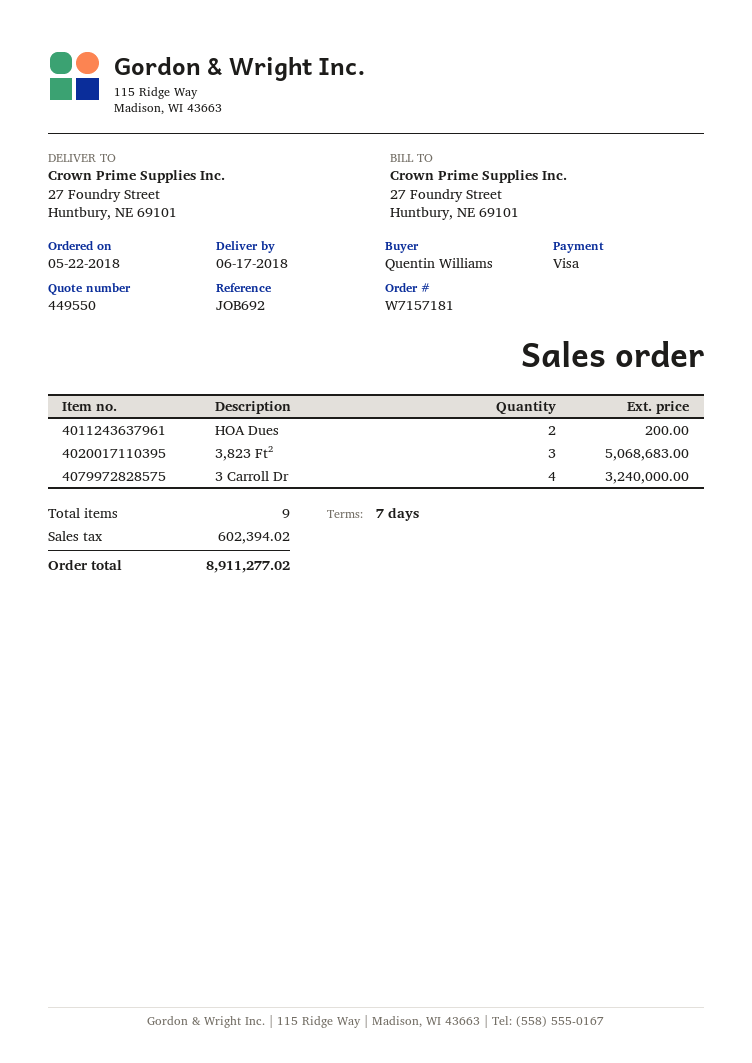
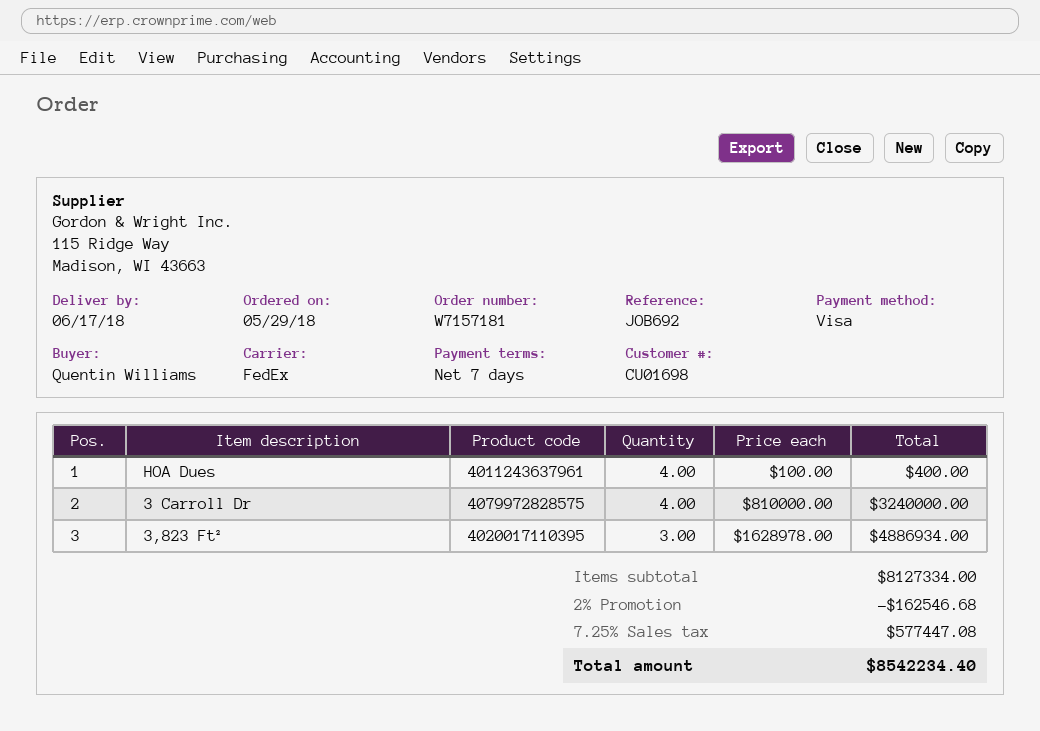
order date: 2018-05-22 -> 2018-05-29
HOA Dues: 2 for 200.00 -> 4 for 400.00
3,823 Ft²: 3 for 5068683.00 -> 3 for 4886934.00
discount: none -> 2% = 162546.68
tax: 602394.02 -> 577447.08
total: 8911277.02 -> 8542234.40

